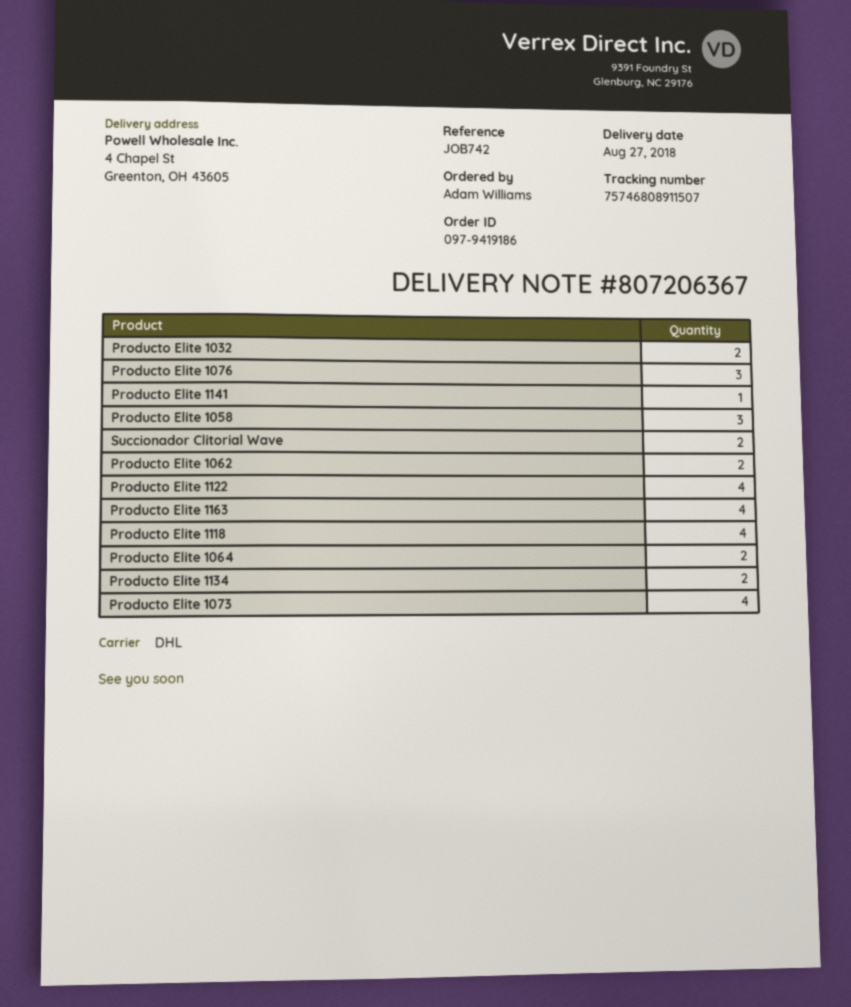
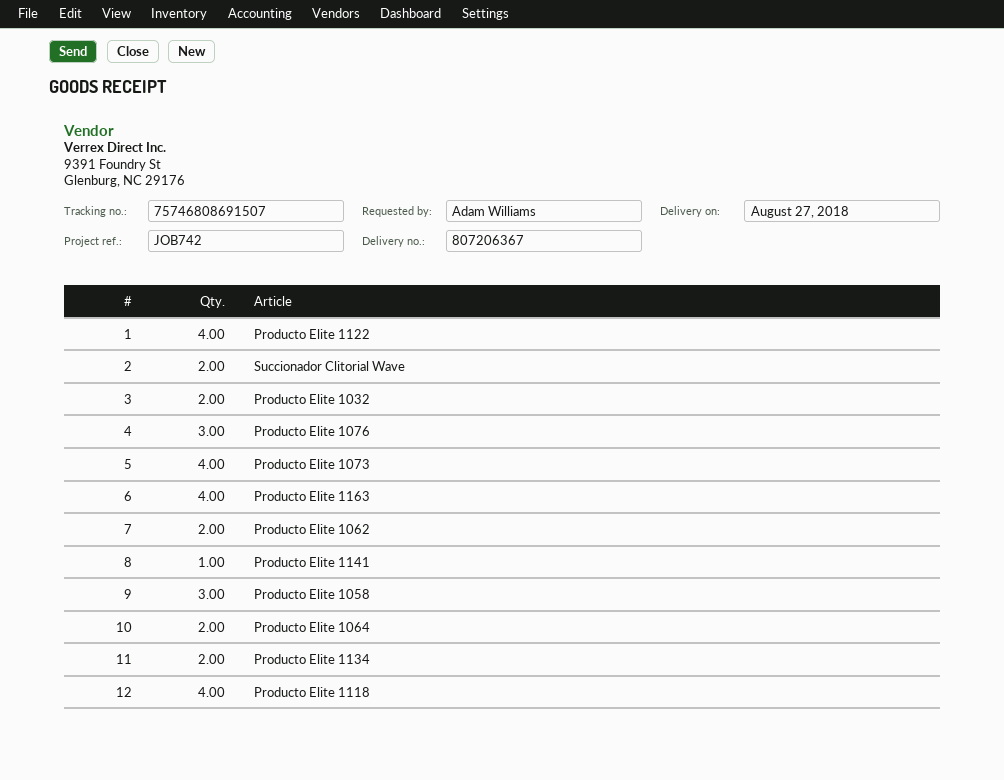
tracking number: 75746808911507 -> 75746808691507

